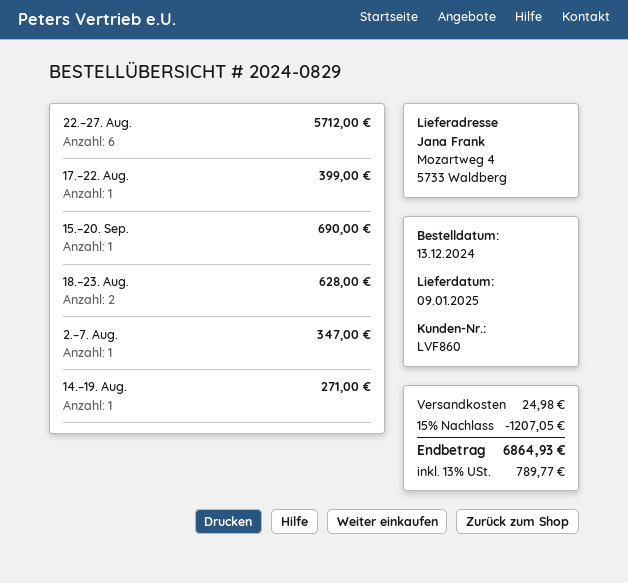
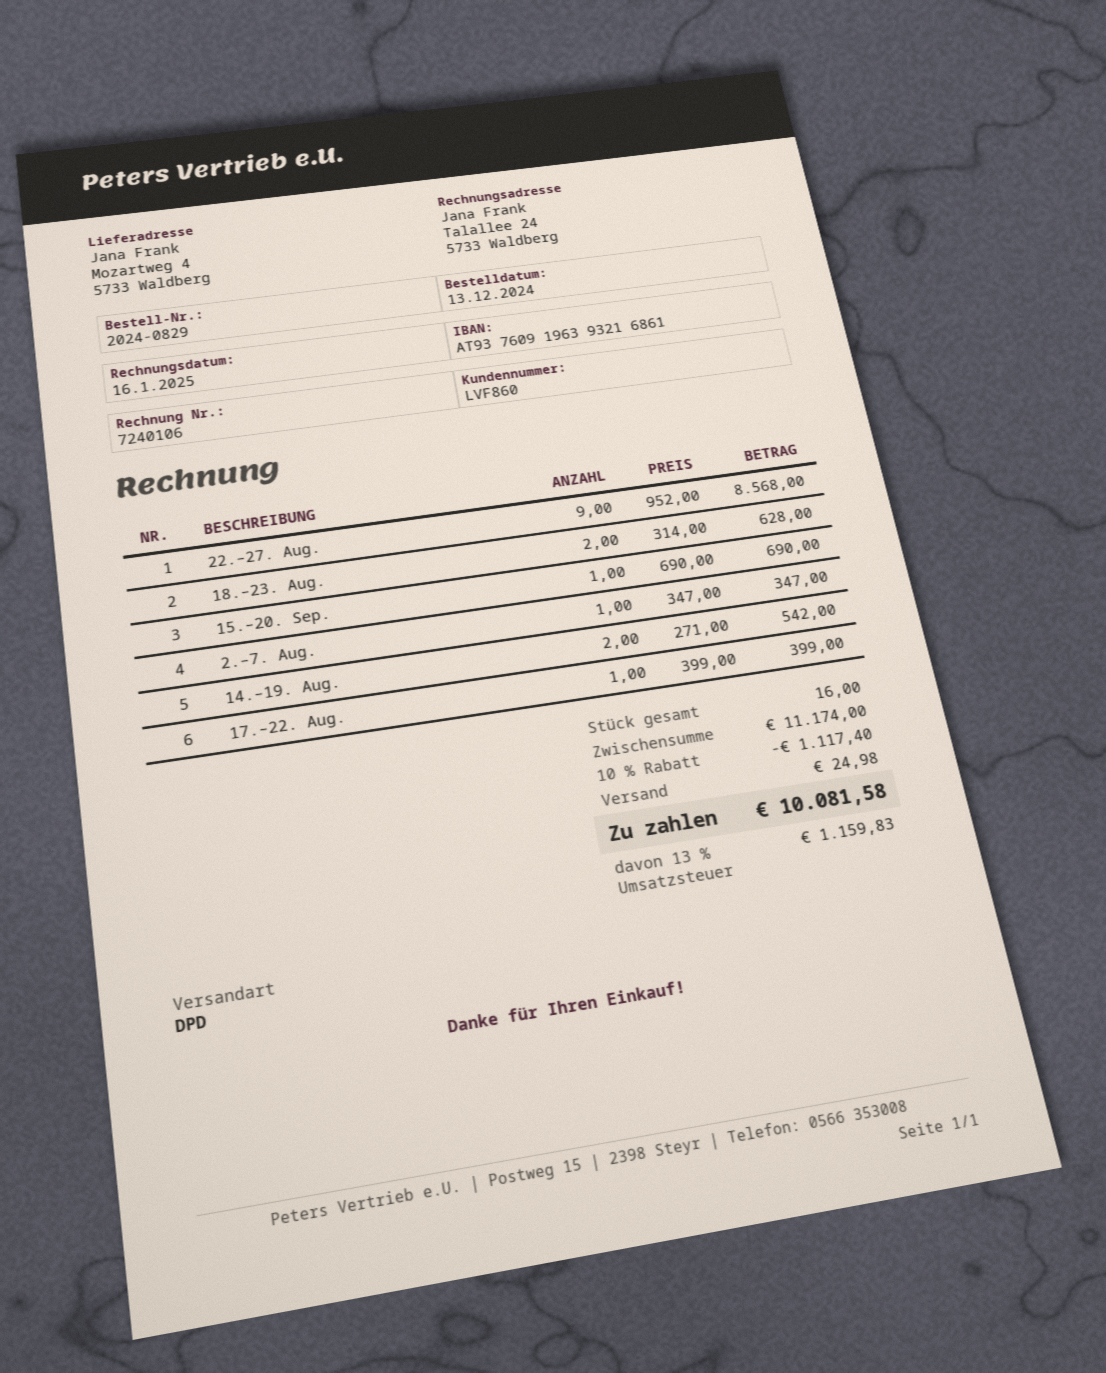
22.–27. Aug.: 6 for 5712.00 -> 9 for 8568.00
14.–19. Aug.: 1 for 271.00 -> 2 for 542.00
discount: 15% = 1207.05 -> 10% = 1117.40
tax: 13% = 789.77 -> 13% = 1159.83
total: 6864.93 -> 10081.58

